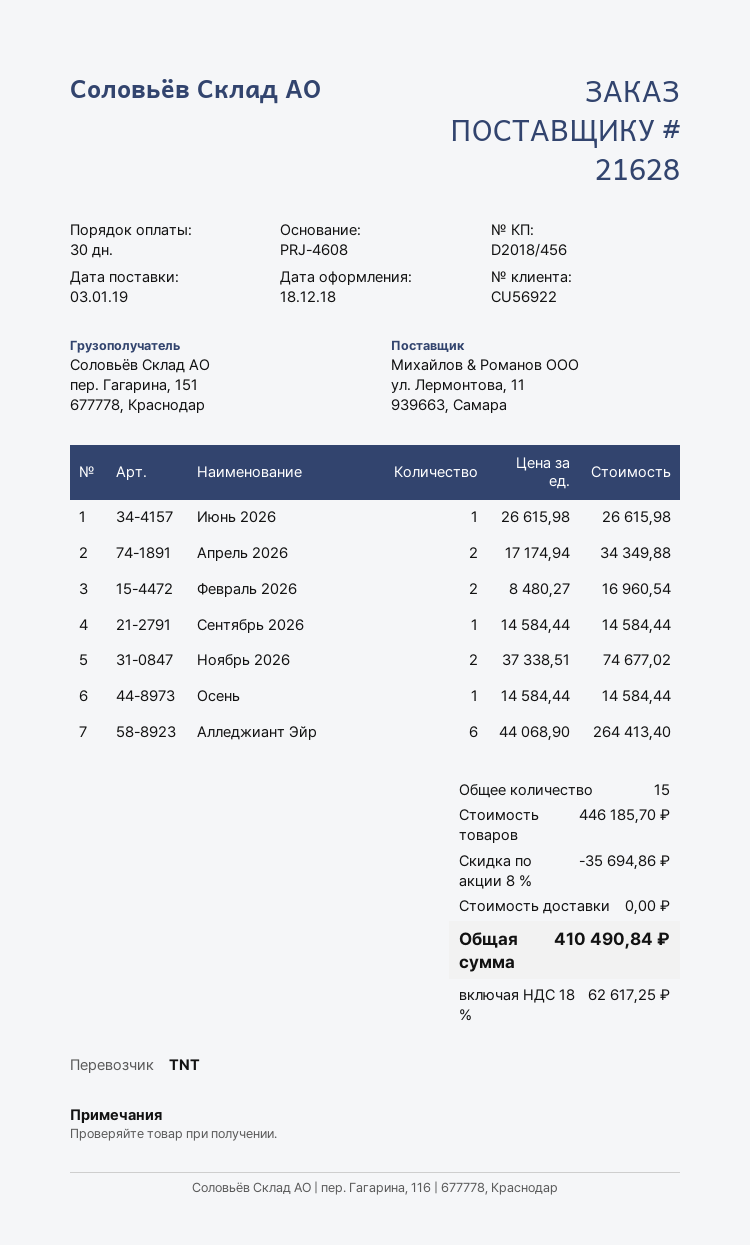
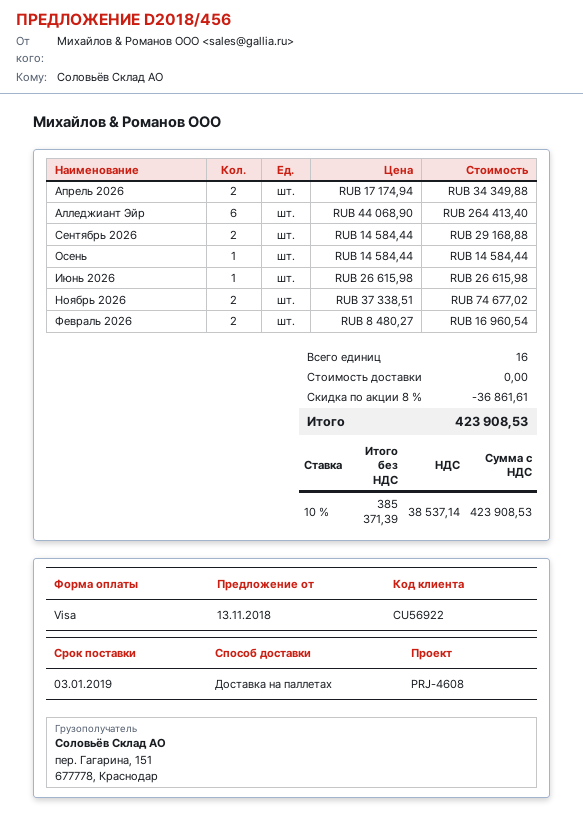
shipping method: TNT -> pallet freight
Сентябрь 2026: 1 x 14584.44 = 14584.44 -> 2 x 14584.44 = 29168.88
total quantity: 15 -> 16
discount: 8% = 35694.86 -> 8% = 36861.61
tax: 18% = 62617.25 -> 10% = 38537.14
total: 410490.84 -> 423908.53

